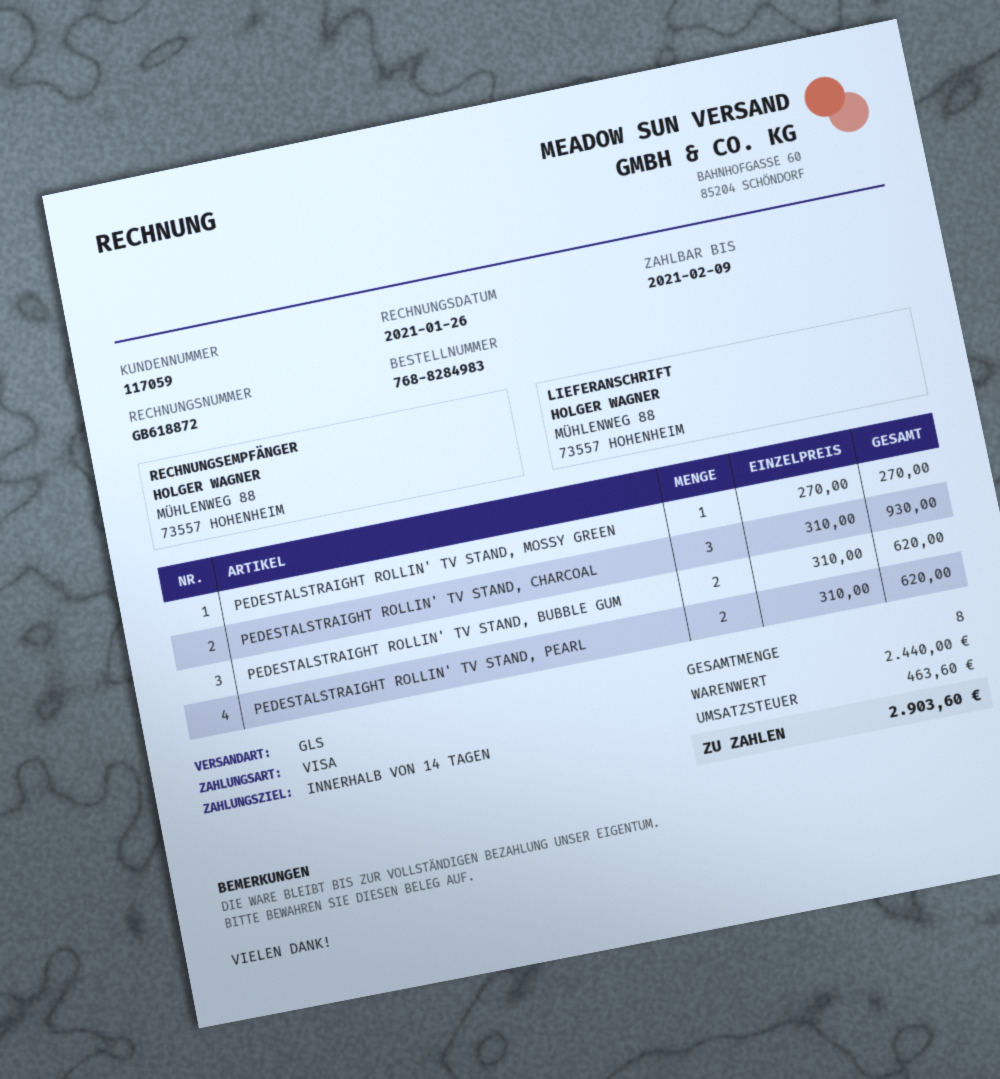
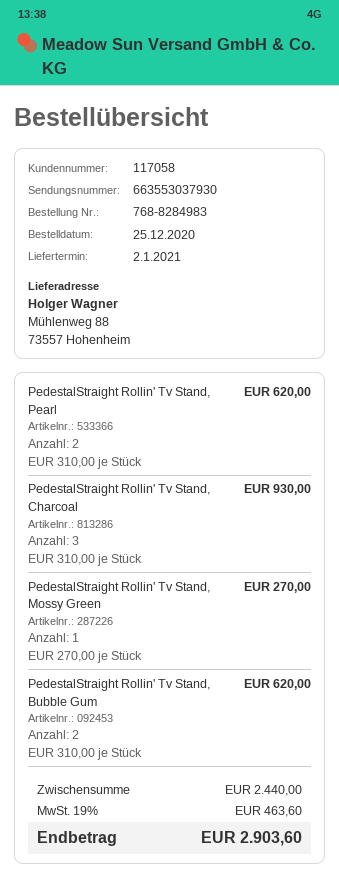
customer number: 117059 -> 117058

